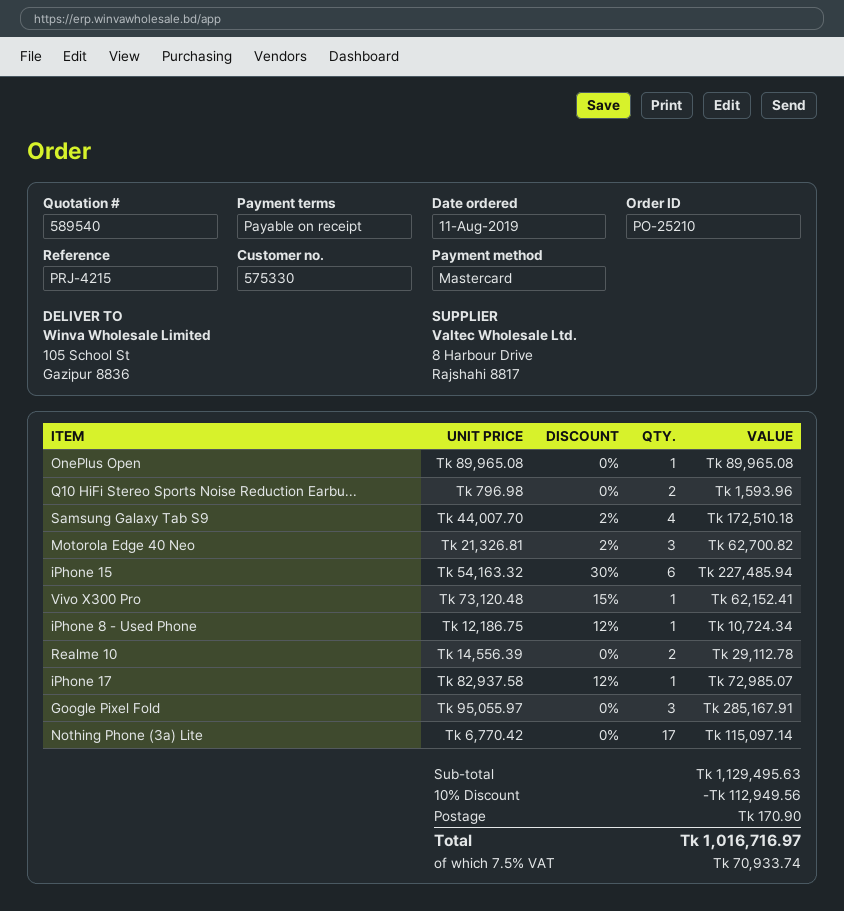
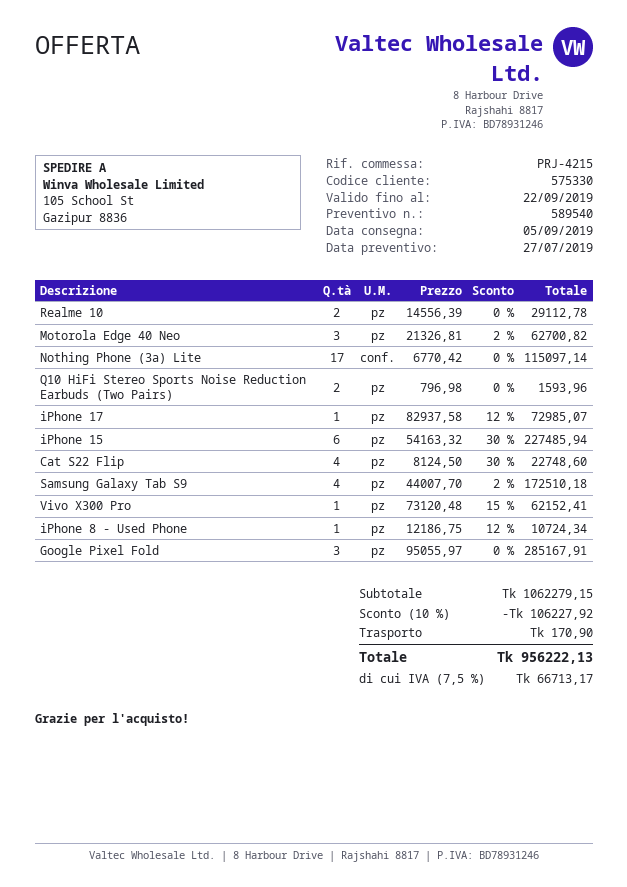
OnePlus Open: 1 x 89965.08 = 89965.08 -> none
Cat S22 Flip: none -> 4 x 8124.50 - 30% = 22748.60
subtotal: 1129495.63 -> 1062279.15
discount: 10% = 112949.56 -> 10% = 106227.92
tax: 7.5% = 70933.74 -> 7.5% = 66713.17
total: 1016716.97 -> 956222.13

